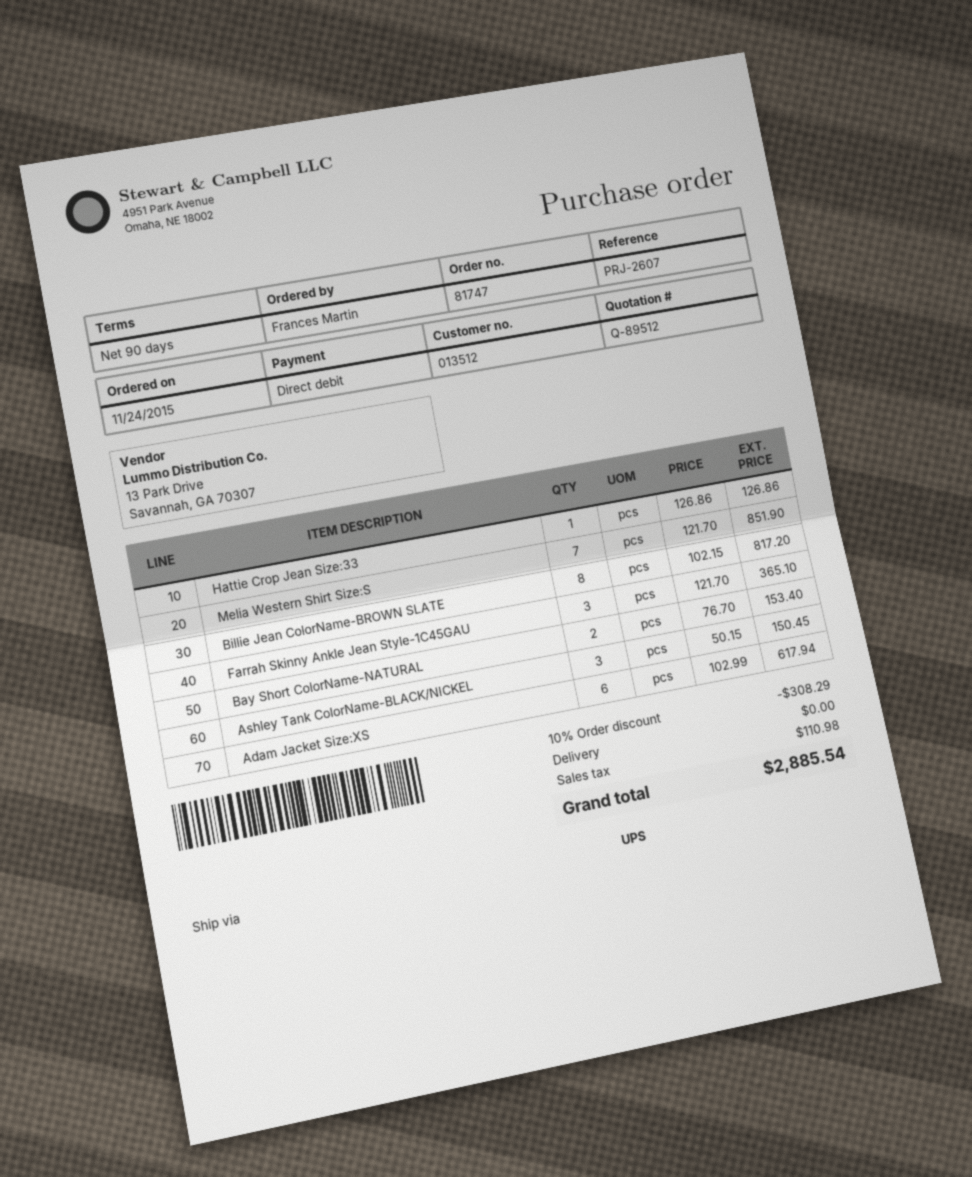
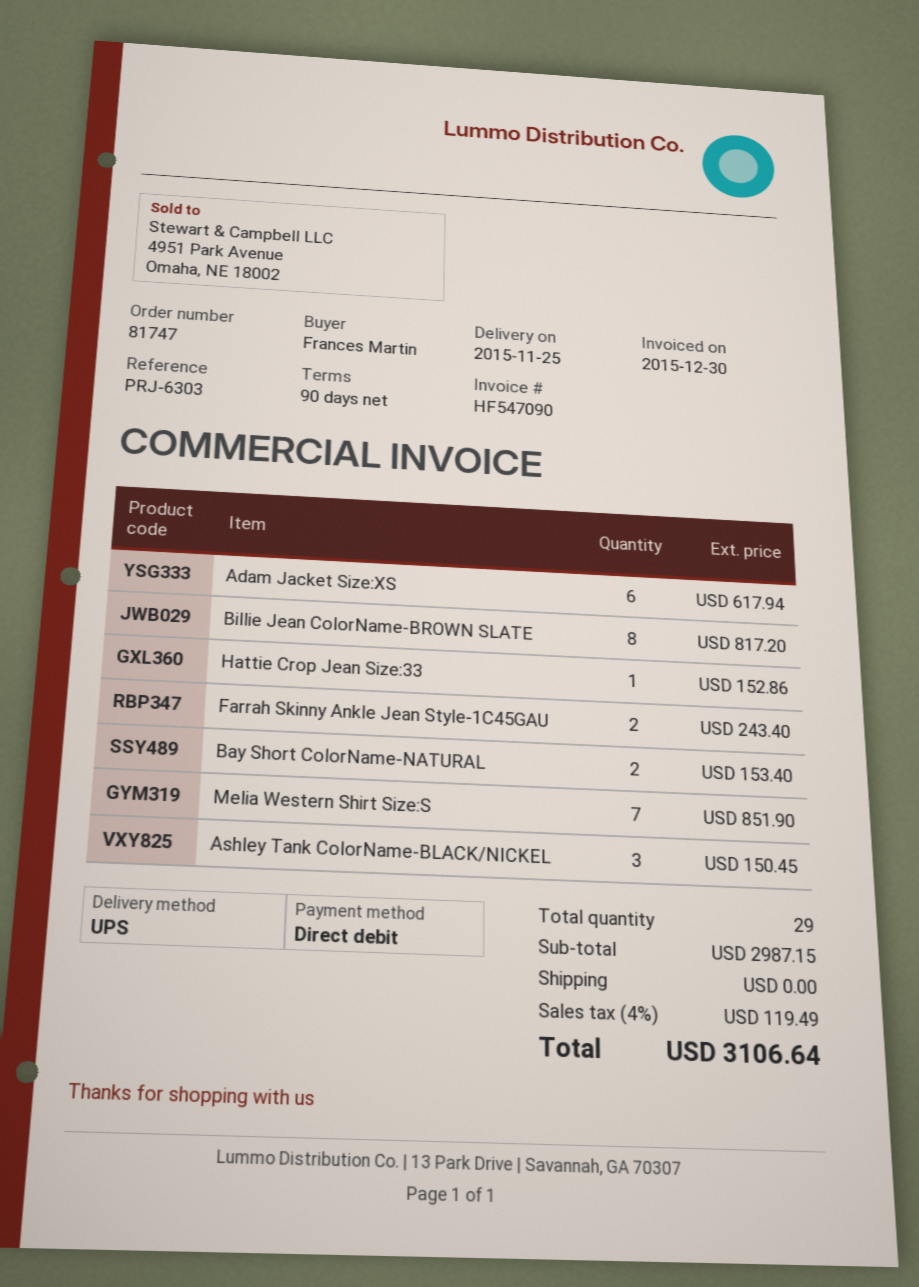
reference: PRJ-2607 -> PRJ-6303
Hattie Crop Jean Size:33: 1 for 126.86 -> 1 for 152.86
Farrah Skinny Ankle Jean Style-1C45GAU: 3 for 365.10 -> 2 for 243.40
discount: 10% = 308.29 -> none
tax: 110.98 -> 119.49
total: 2885.54 -> 3106.64

